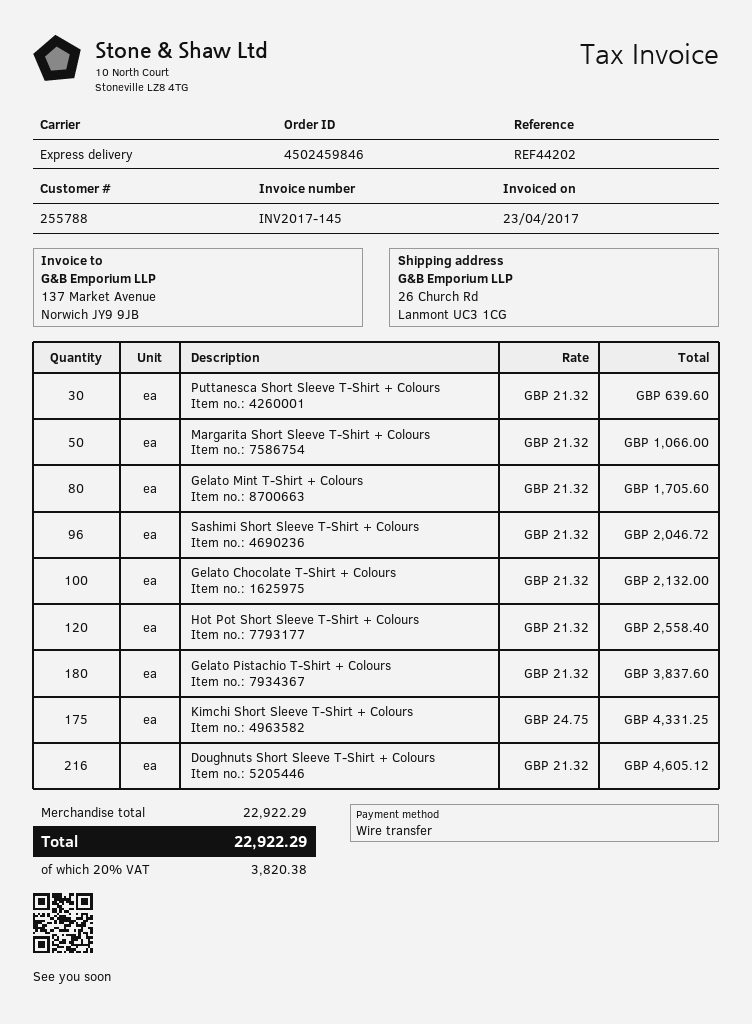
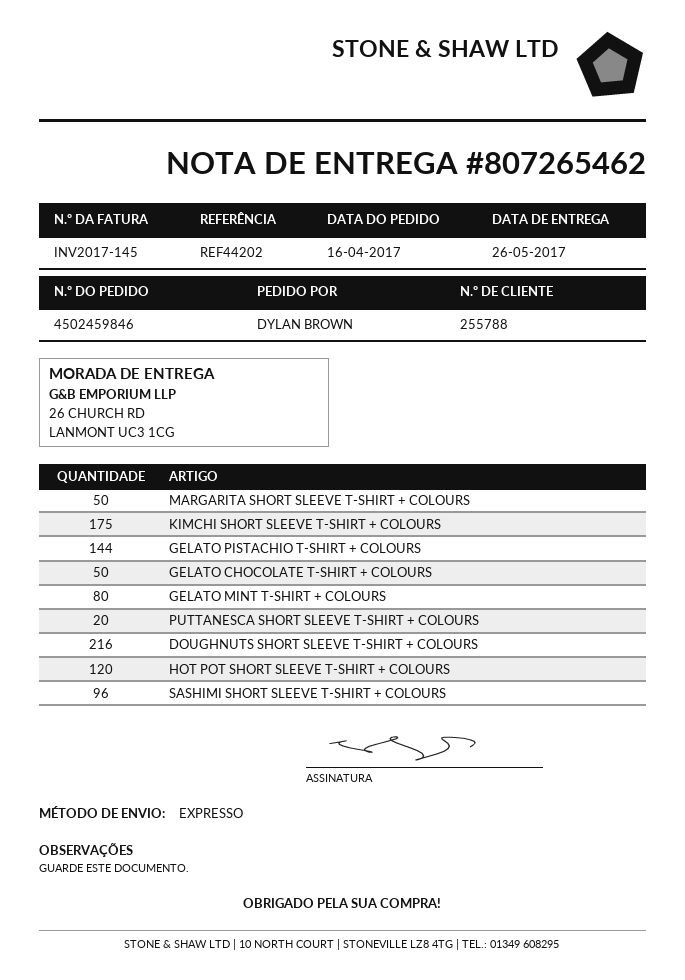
Puttanesca Short Sleeve T-Shirt + Colours: 30 -> 20
Gelato Chocolate T-Shirt + Colours: 100 -> 50
Gelato Pistachio T-Shirt + Colours: 180 -> 144

